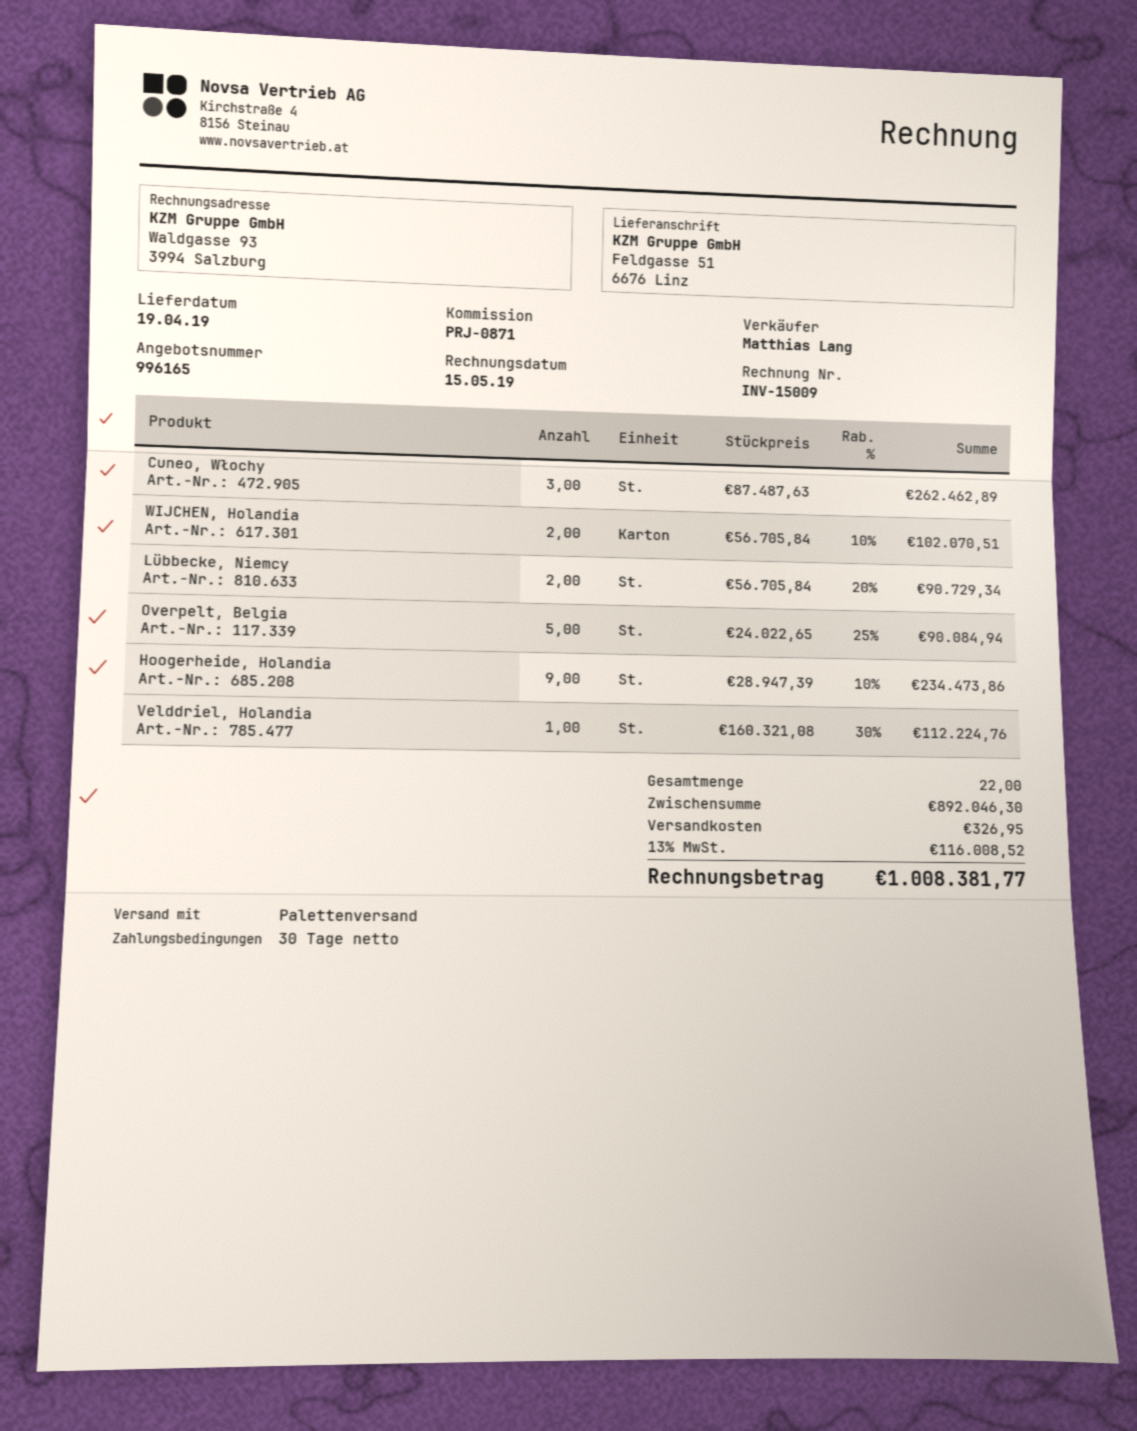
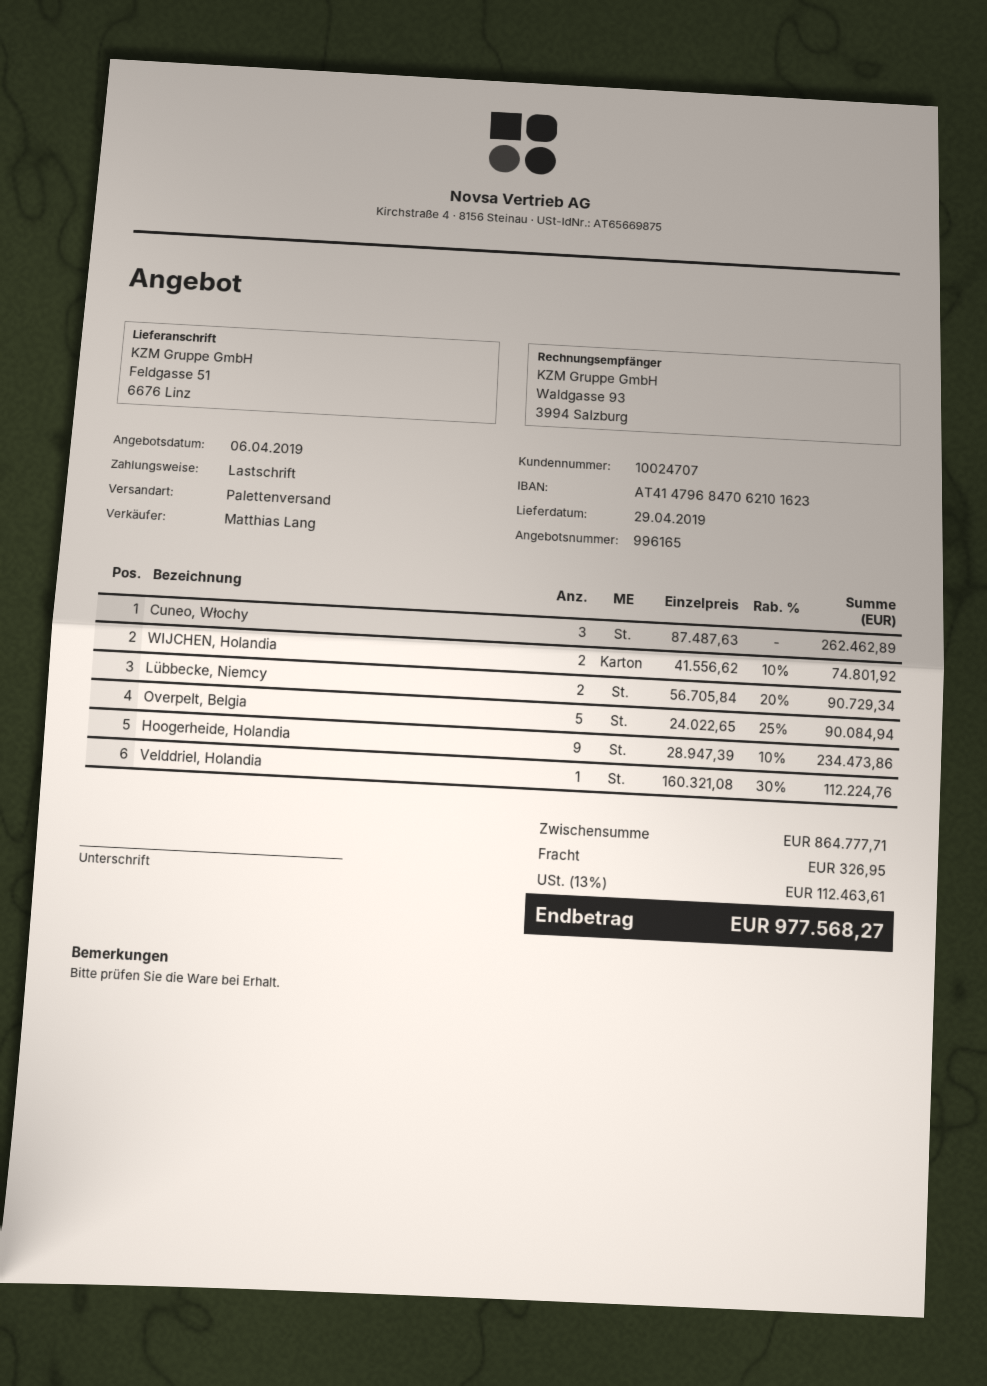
delivery date: 2019-04-19 -> 2019-04-29
WIJCHEN, Holandia: 2 x 56705.84 - 10% = 102070.51 -> 2 x 41556.62 - 10% = 74801.92
subtotal: 892046.30 -> 864777.71
tax: 13% = 116008.52 -> 13% = 112463.61
total: 1008381.77 -> 977568.27

